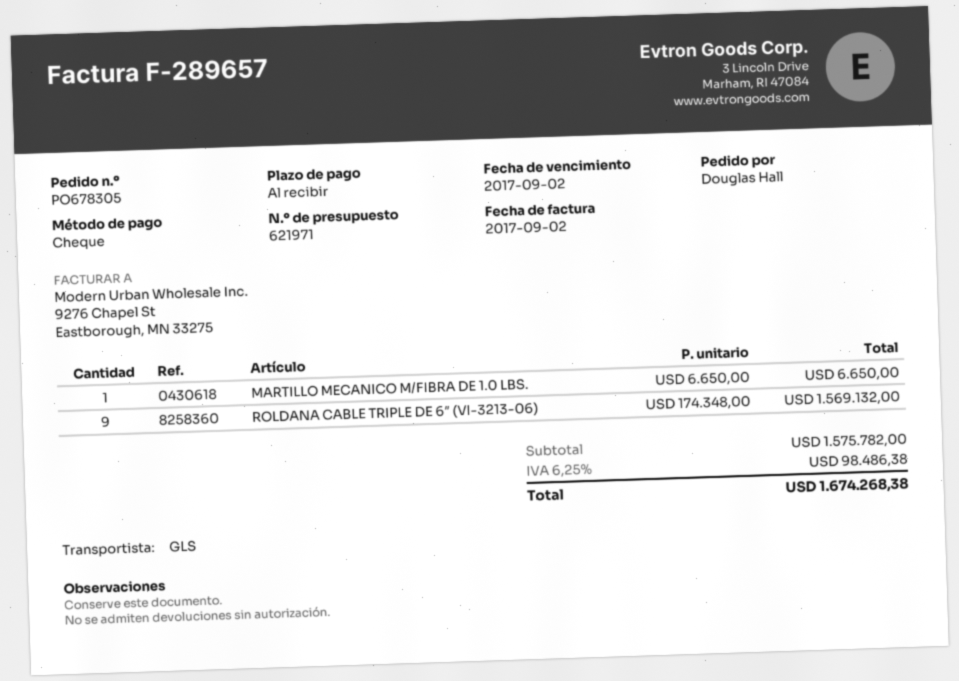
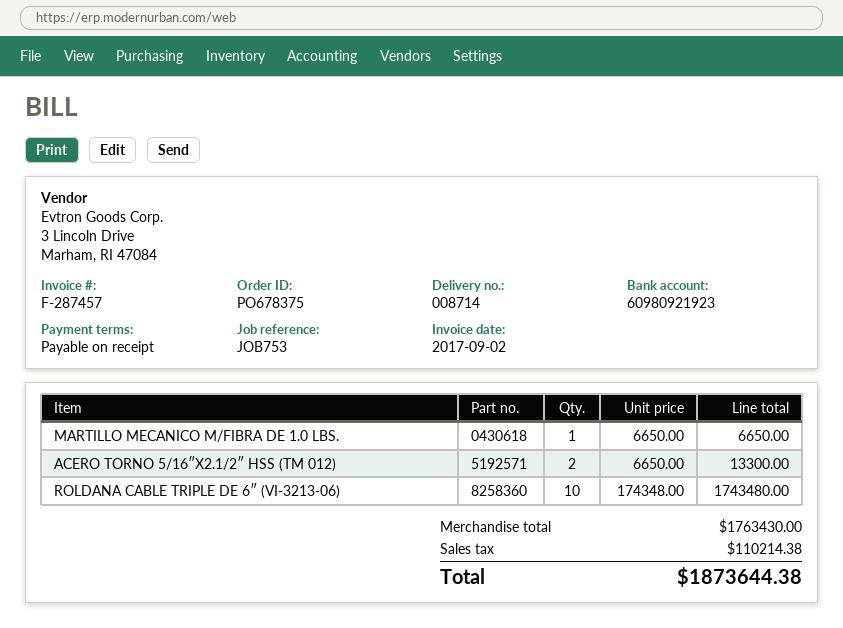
order number: PO678305 -> PO678375
invoice number: F-289657 -> F-287457
ROLDANA CABLE TRIPLE DE 6″ (VI-3213-06): 9 x 174348.00 = 1569132.00 -> 10 x 174348.00 = 1743480.00
ACERO TORNO 5/16″X2.1/2″ HSS (TM 012): none -> 2 x 6650.00 = 13300.00
subtotal: 1575782.00 -> 1763430.00
tax: 98486.38 -> 110214.38
total: 1674268.38 -> 1873644.38

